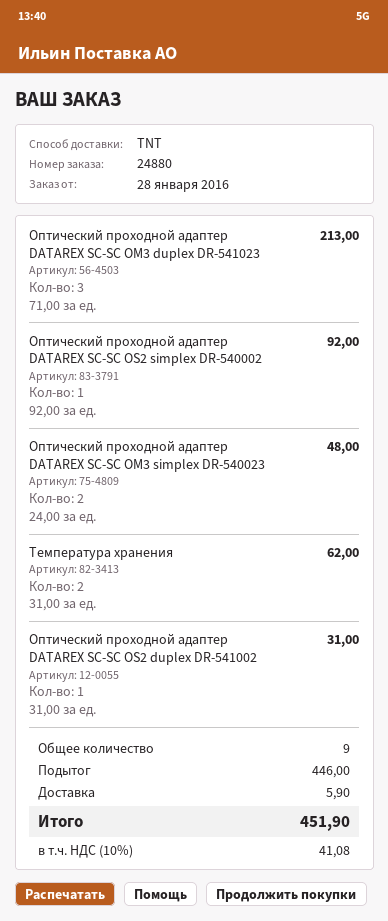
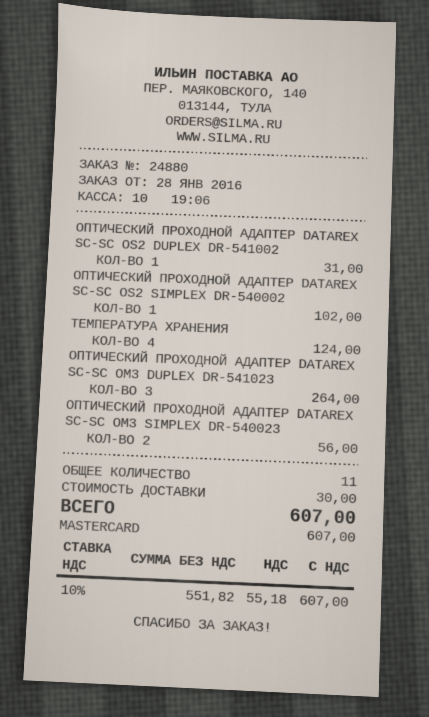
Оптический проходной адаптер DATAREX SC-SC OM3 duplex DR-541023: 3 for 213.00 -> 3 for 264.00
Оптический проходной адаптер DATAREX SC-SC OS2 simplex DR-540002: 1 for 92.00 -> 1 for 102.00
Оптический проходной адаптер DATAREX SC-SC OM3 simplex DR-540023: 2 for 48.00 -> 2 for 56.00
Температура хранения: 2 for 62.00 -> 4 for 124.00
total quantity: 9 -> 11
shipping: 5.90 -> 30.00
tax: 10% = 41.08 -> 10% = 55.18
total: 451.90 -> 607.00

